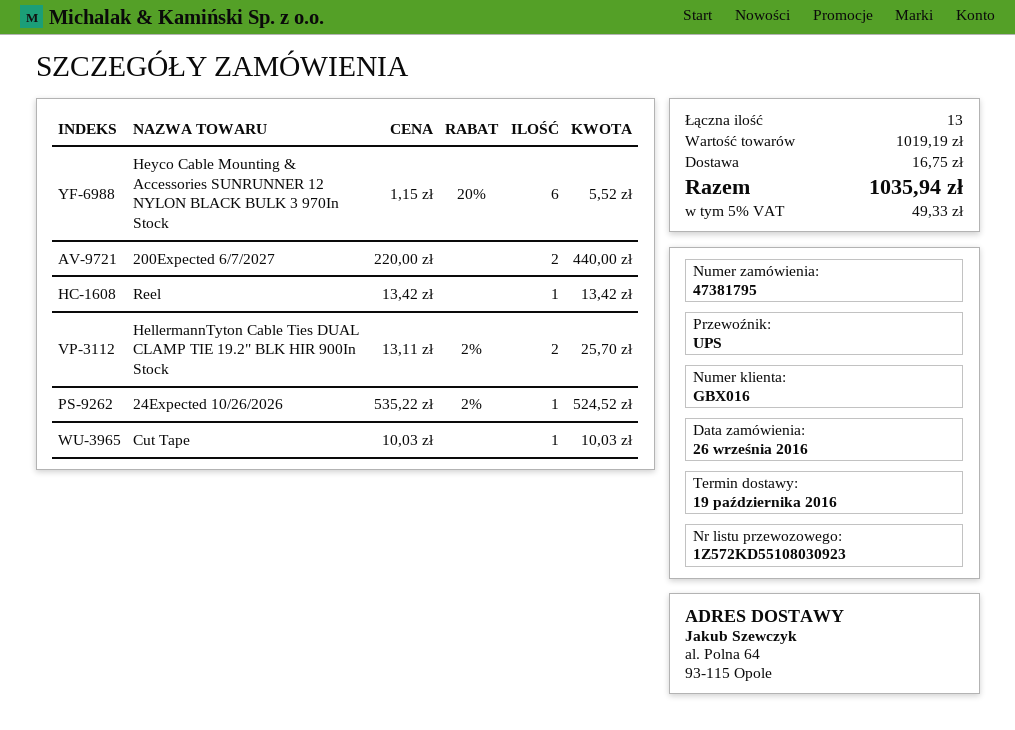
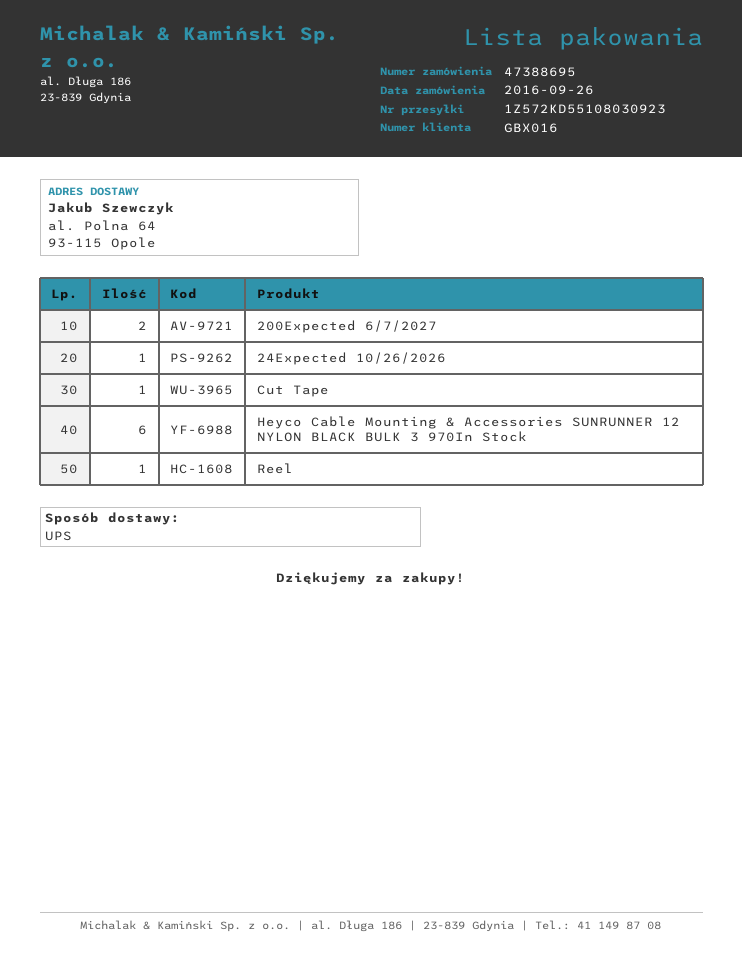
order number: 47381795 -> 47388695
HellermannTyton Cable Ties DUAL CLAMP TIE 19.2" BLK HIR 900In Stock: 2 -> none

